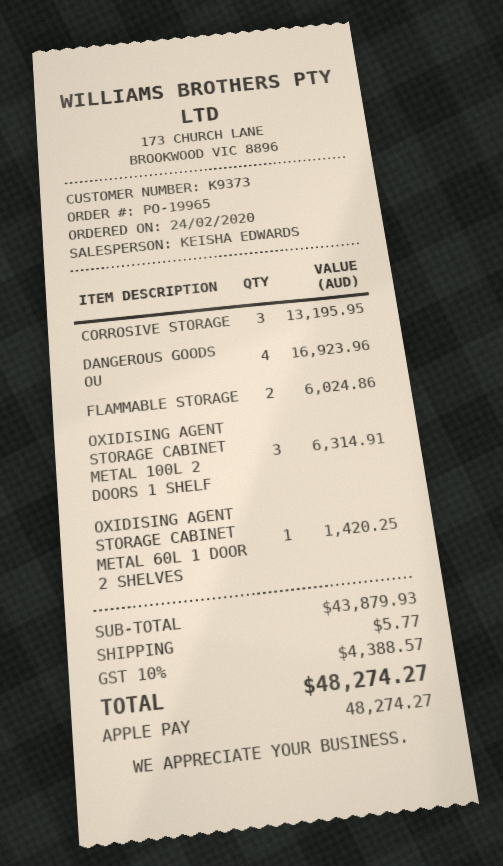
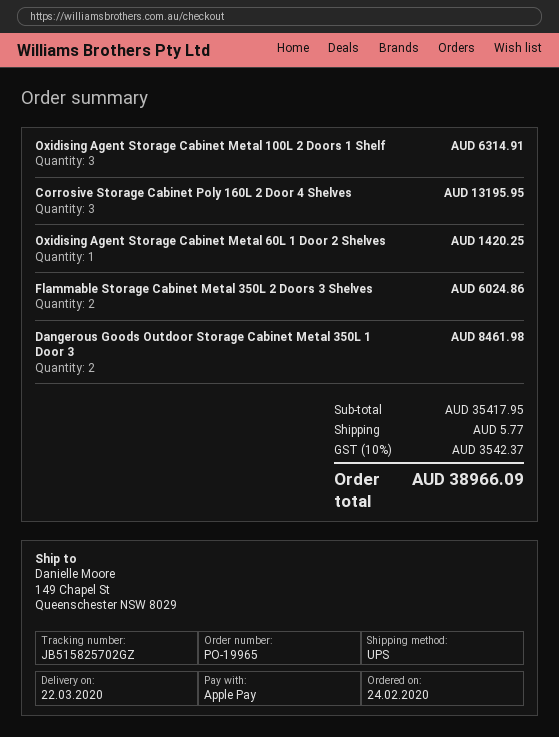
DANGEROUS GOODS OU: 4 for 16923.96 -> 2 for 8461.98
subtotal: 43879.93 -> 35417.95
tax: 10% = 4388.57 -> 10% = 3542.37
total: 48274.27 -> 38966.09

